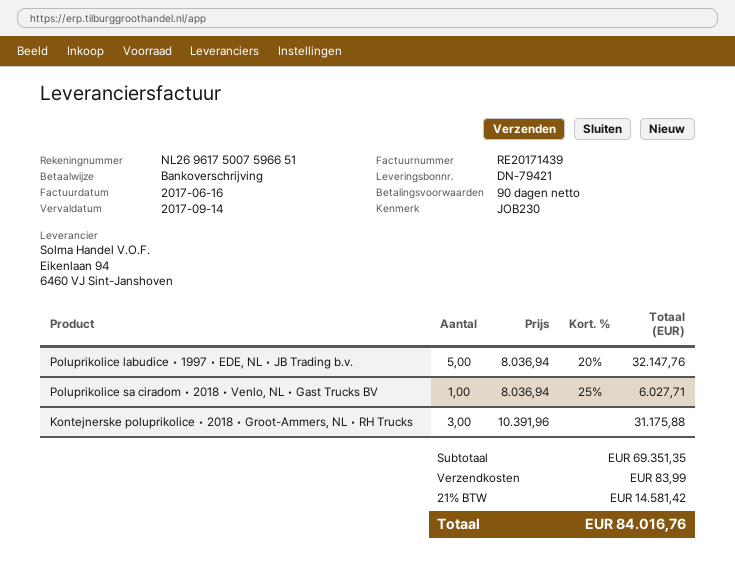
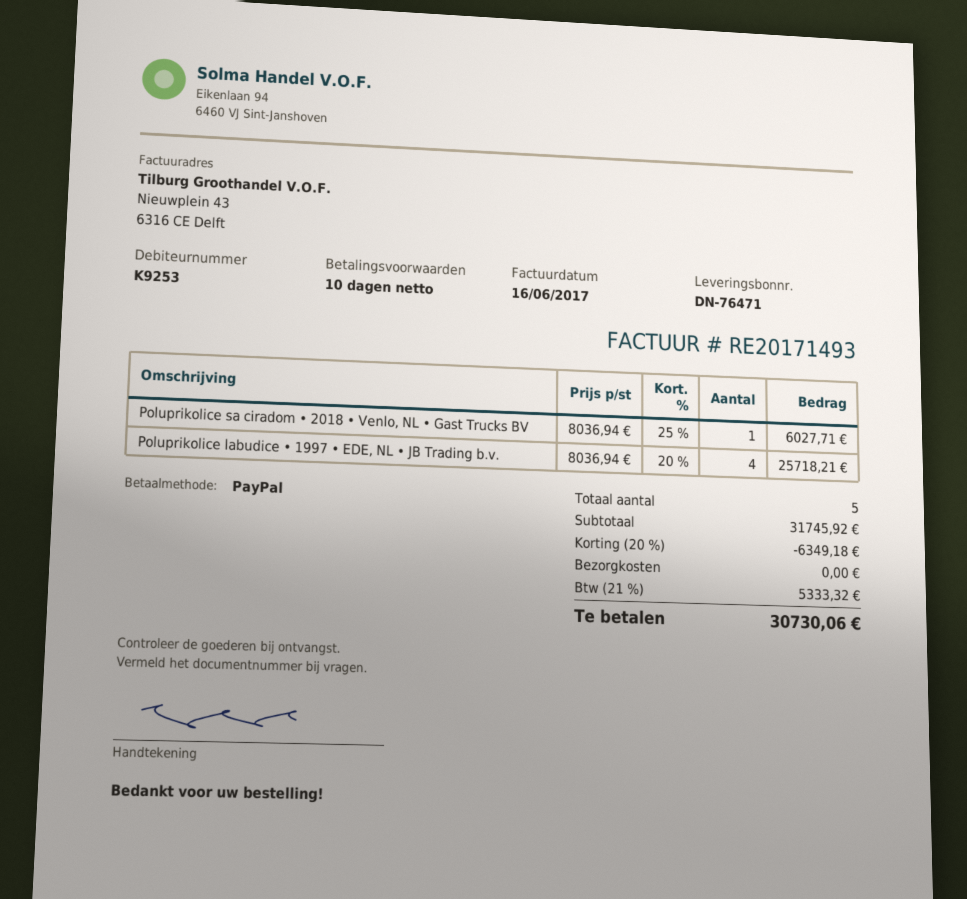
delivery note number: DN-79421 -> DN-76471
invoice number: RE20171439 -> RE20171493
payment terms: 90 days -> 10 days
payment method: bank transfer -> PayPal
Poluprikolice labudice • 1997 • EDE, NL • JB Trading b.v.: 5 x 8036.94 - 20% = 32147.76 -> 4 x 8036.94 - 20% = 25718.21
Kontejnerske poluprikolice • 2018 • Groot-Ammers, NL • RH Trucks: 3 x 10391.96 = 31175.88 -> none
subtotal: 69351.35 -> 31745.92
discount: none -> 20% = 6349.18
shipping: 83.99 -> 0.00
tax: 21% = 14581.42 -> 21% = 5333.32
total: 84016.76 -> 30730.06

